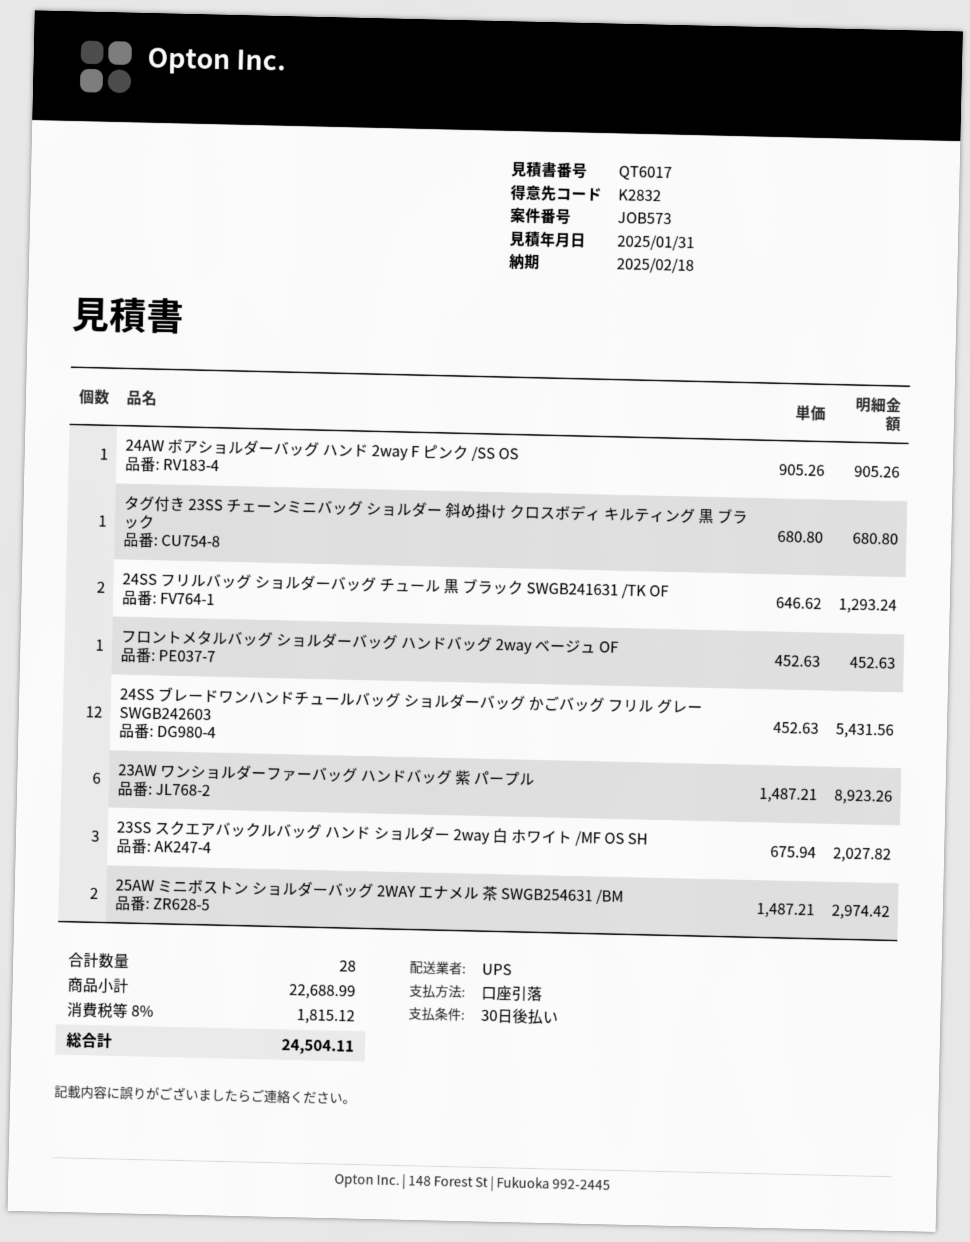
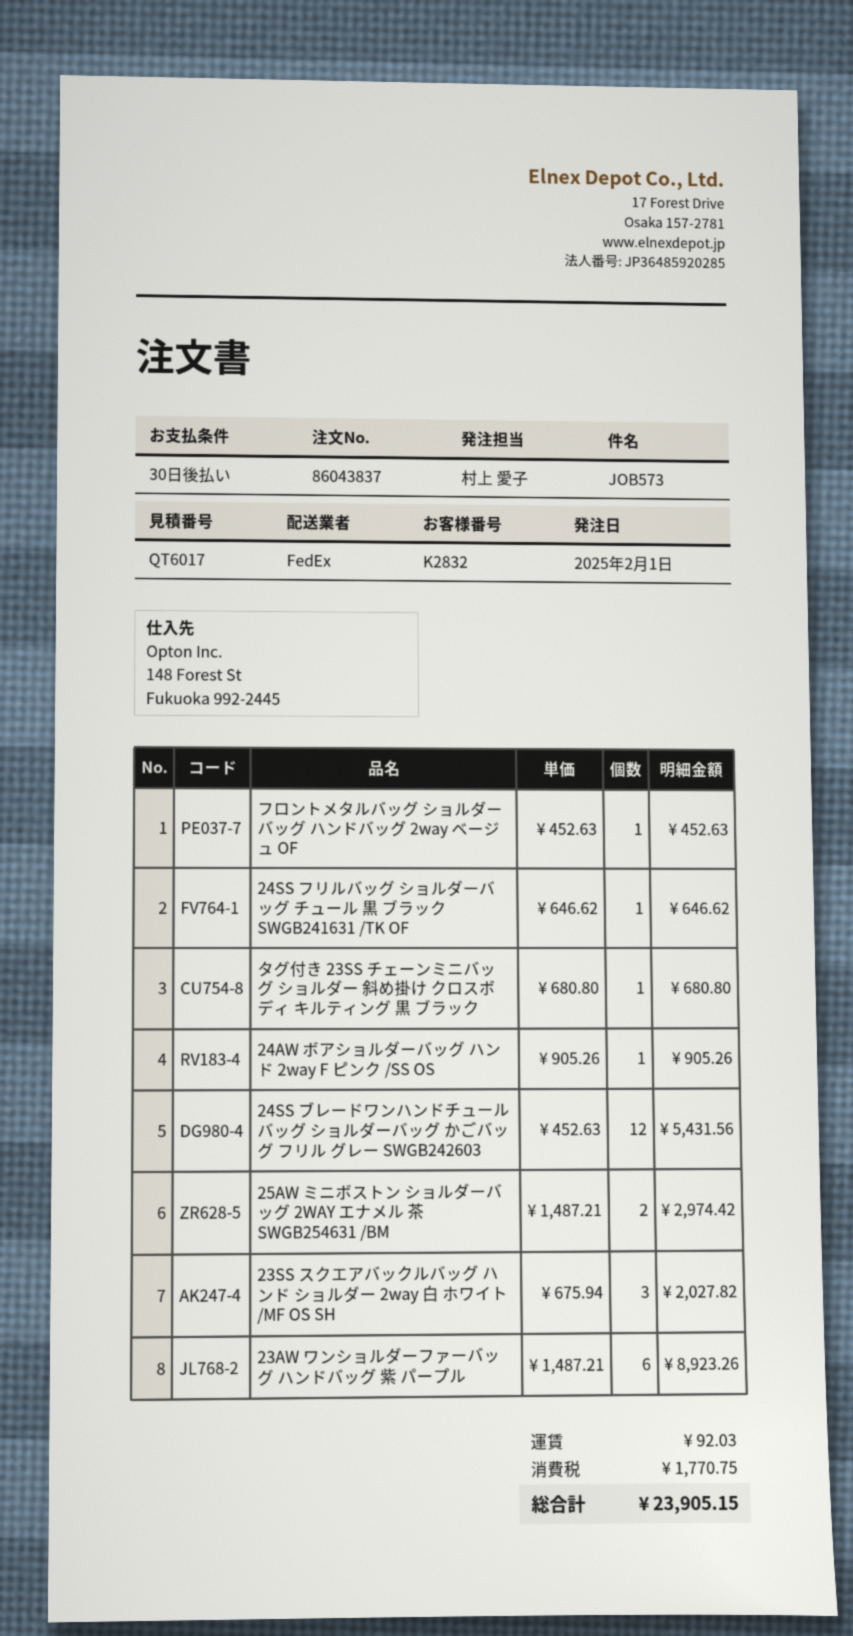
shipping method: UPS -> FedEx
24SS フリルバッグ ショルダーバッグ チュール 黒 ブラック SWGB241631 /TK OF: 2 x 646.62 = 1293.24 -> 1 x 646.62 = 646.62
shipping: none -> 92.03
tax: 1815.12 -> 1770.75
total: 24504.11 -> 23905.15

